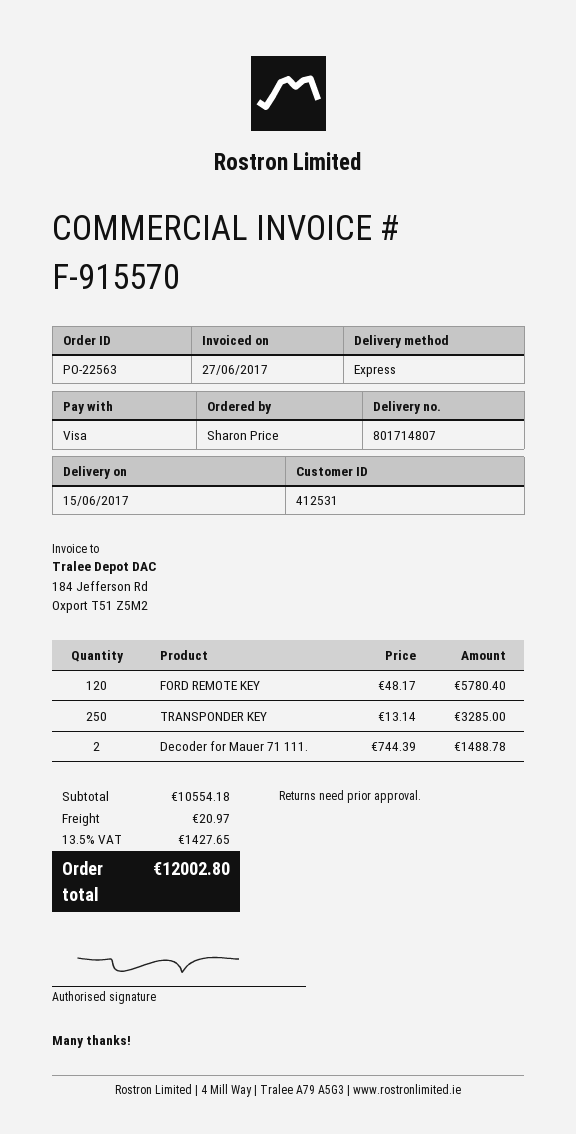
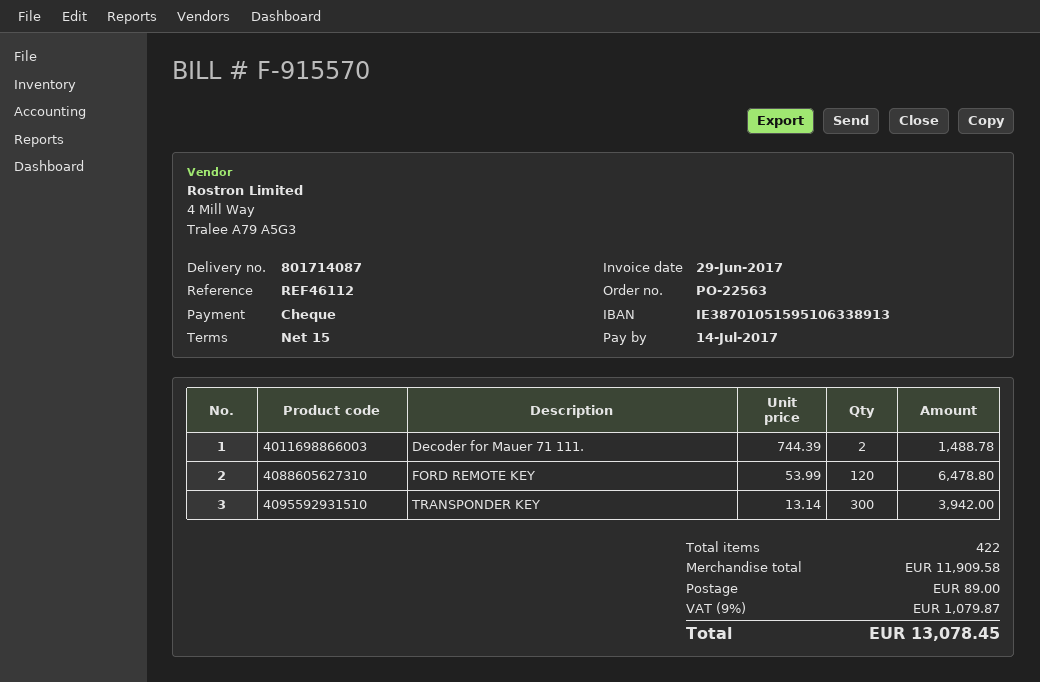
delivery note number: 801714807 -> 801714087
invoice date: 2017-06-27 -> 2017-06-29
payment method: Visa -> cheque
FORD REMOTE KEY: 120 x 48.17 = 5780.40 -> 120 x 53.99 = 6478.80
TRANSPONDER KEY: 250 x 13.14 = 3285.00 -> 300 x 13.14 = 3942.00
subtotal: 10554.18 -> 11909.58
shipping: 20.97 -> 89.00
tax: 13.5% = 1427.65 -> 9% = 1079.87
total: 12002.80 -> 13078.45

